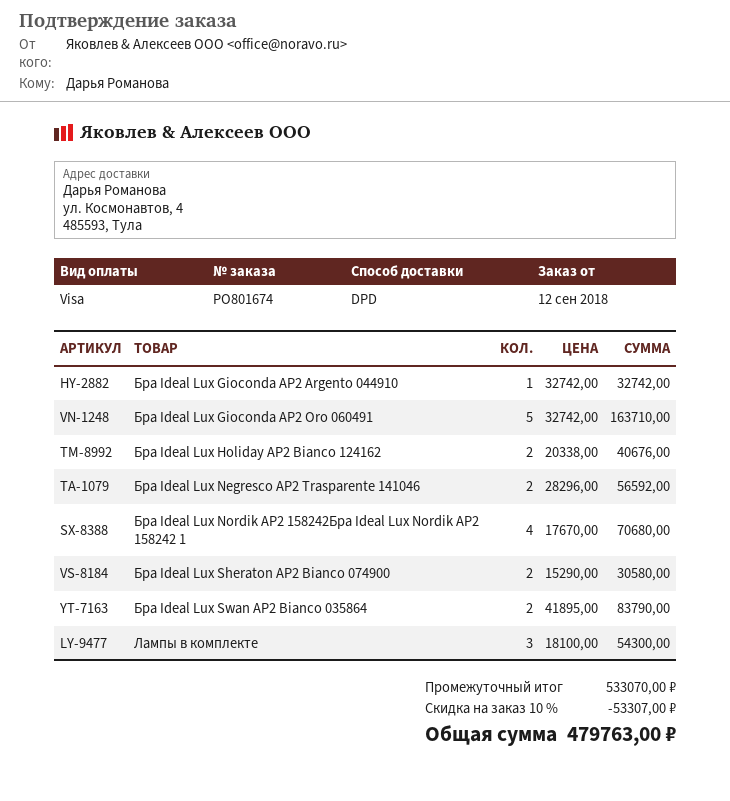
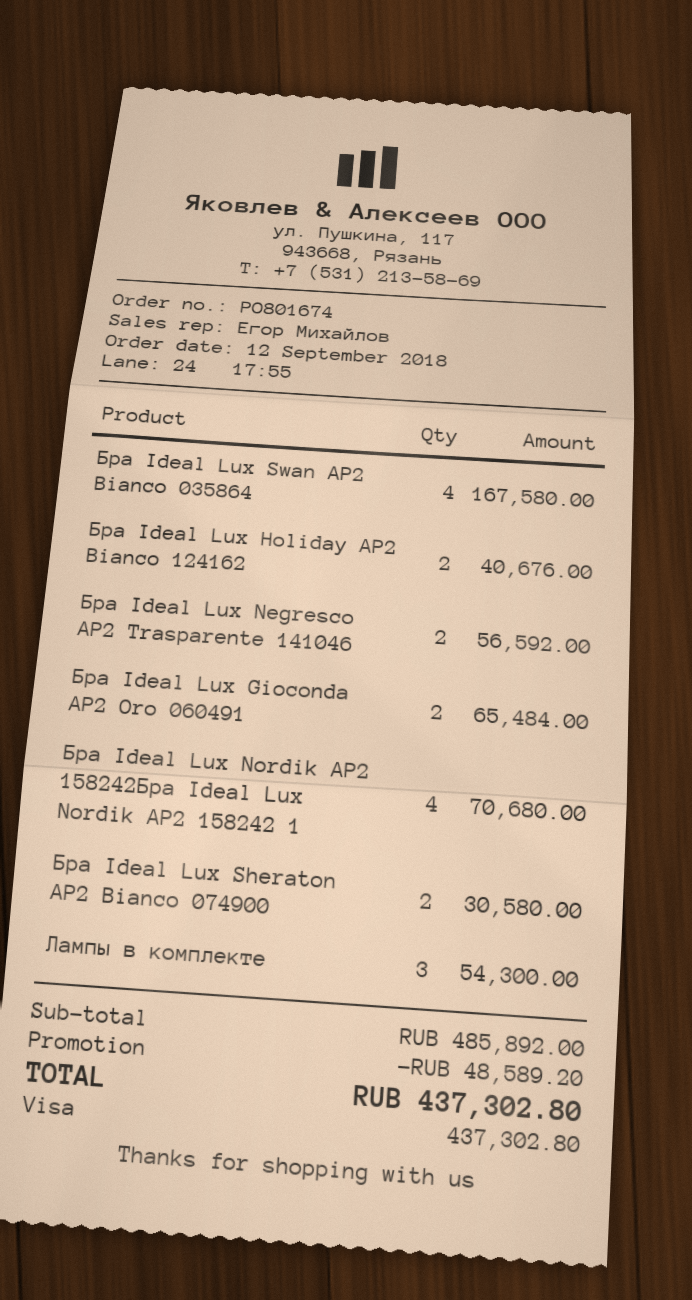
Бра Ideal Lux Gioconda AP2 Argento 044910: 1 for 32742.00 -> none
Бра Ideal Lux Gioconda AP2 Oro 060491: 5 for 163710.00 -> 2 for 65484.00
Бра Ideal Lux Swan AP2 Bianco 035864: 2 for 83790.00 -> 4 for 167580.00
subtotal: 533070.00 -> 485892.00
discount: 53307.00 -> 48589.20
total: 479763.00 -> 437302.80

